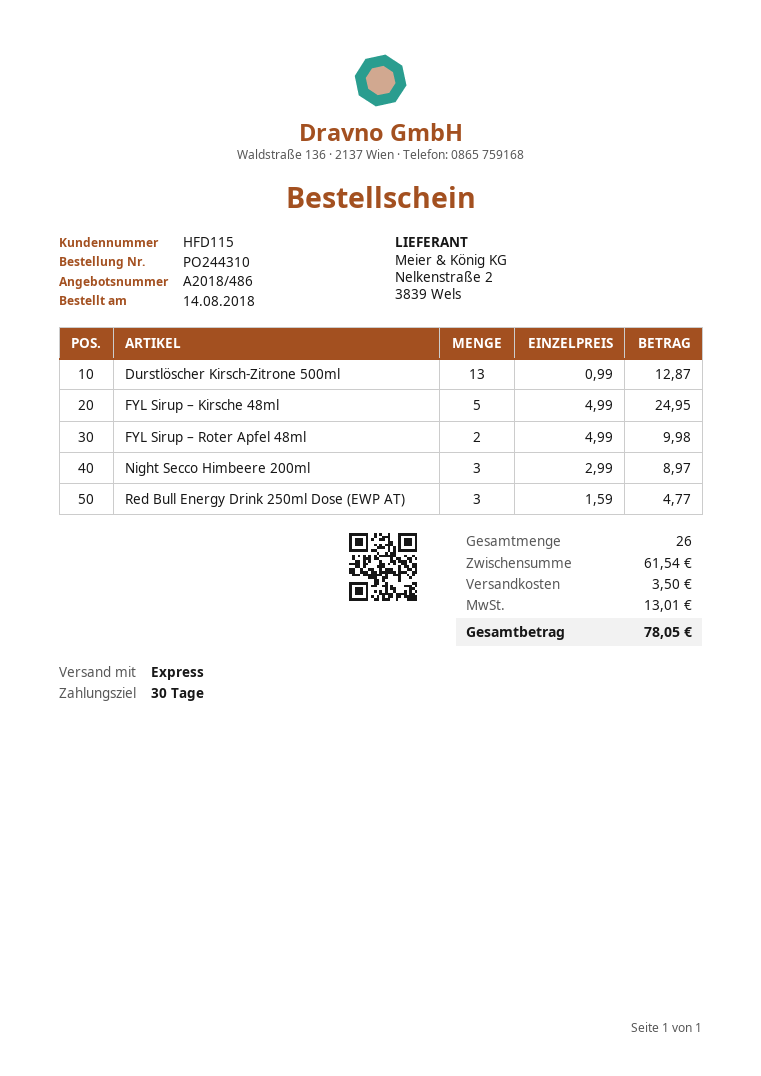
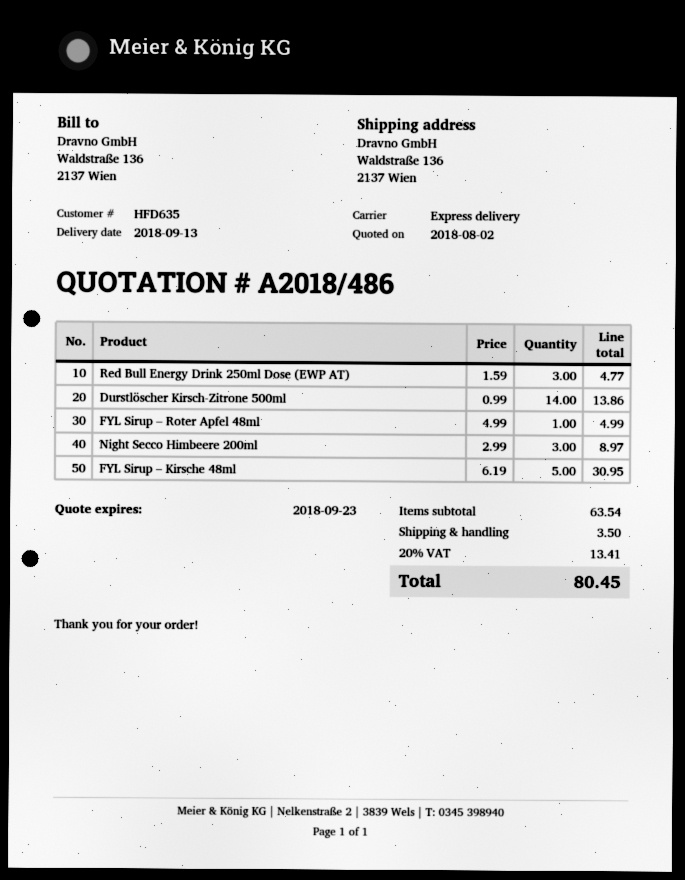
customer number: HFD115 -> HFD635
Durstlöscher Kirsch-Zitrone 500ml: 13 x 0.99 = 12.87 -> 14 x 0.99 = 13.86
FYL Sirup – Kirsche 48ml: 5 x 4.99 = 24.95 -> 5 x 6.19 = 30.95
FYL Sirup – Roter Apfel 48ml: 2 x 4.99 = 9.98 -> 1 x 4.99 = 4.99
subtotal: 61.54 -> 63.54
tax: 13.01 -> 13.41
total: 78.05 -> 80.45

